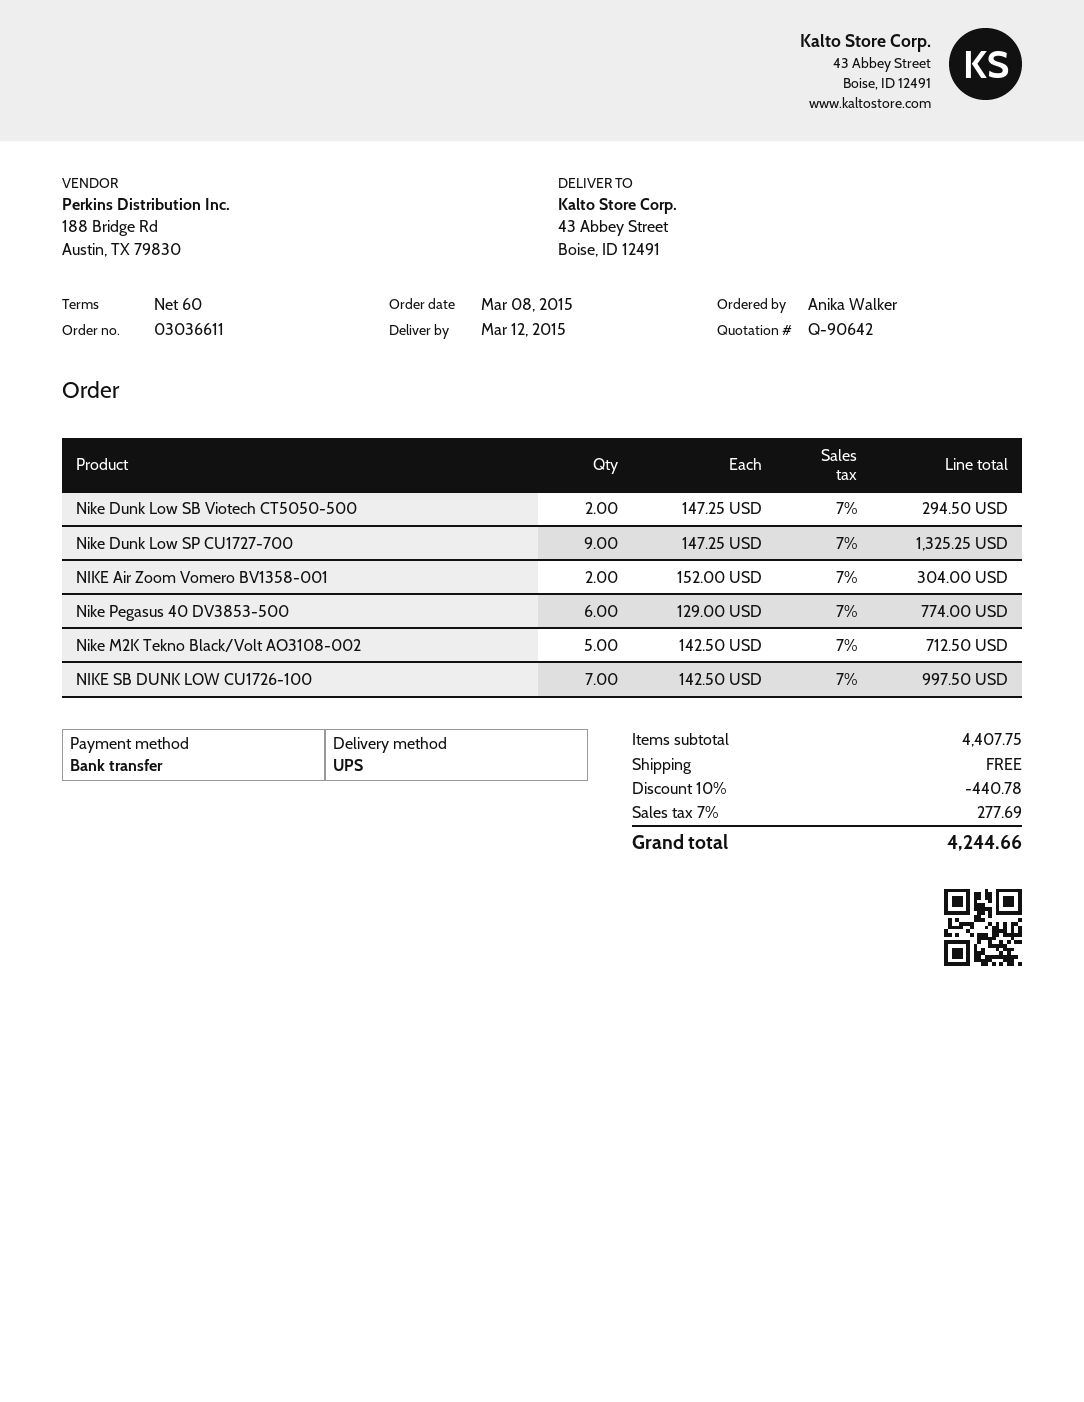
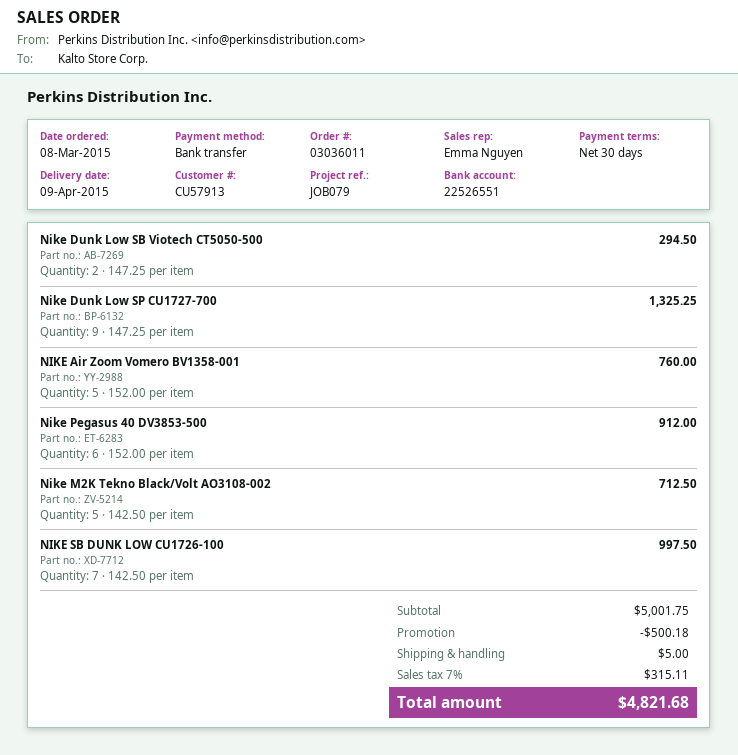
order number: 03036611 -> 03036011
delivery date: 2015-03-12 -> 2015-04-09
payment terms: 60 days -> 30 days
NIKE Air Zoom Vomero BV1358-001: 2 x 152.00 = 304.00 -> 5 x 152.00 = 760.00
Nike Pegasus 40 DV3853-500: 6 x 129.00 = 774.00 -> 6 x 152.00 = 912.00
subtotal: 4407.75 -> 5001.75
discount: 440.78 -> 500.18
shipping: 0.00 -> 5.00
tax: 7% = 277.69 -> 7% = 315.11
total: 4244.66 -> 4821.68

